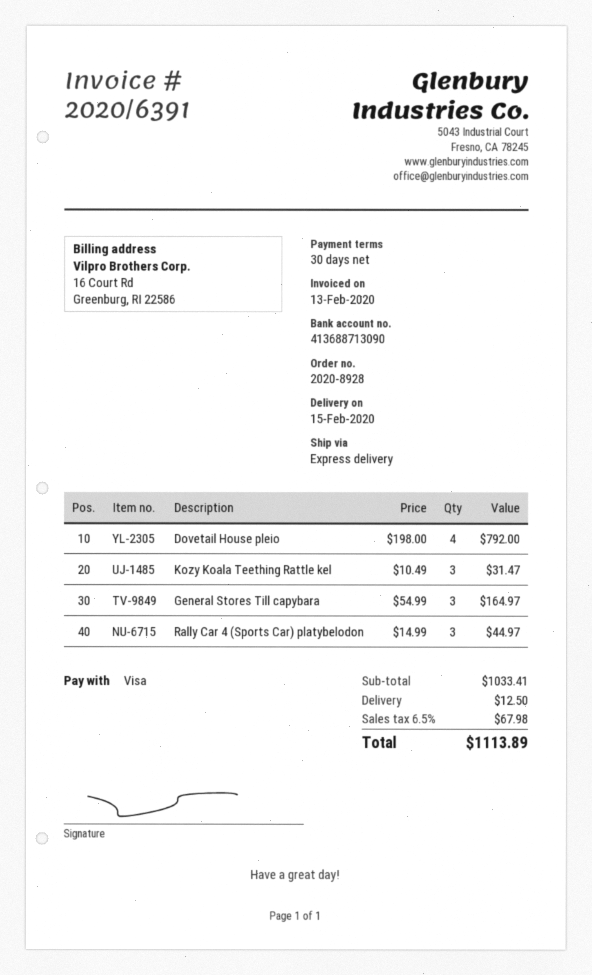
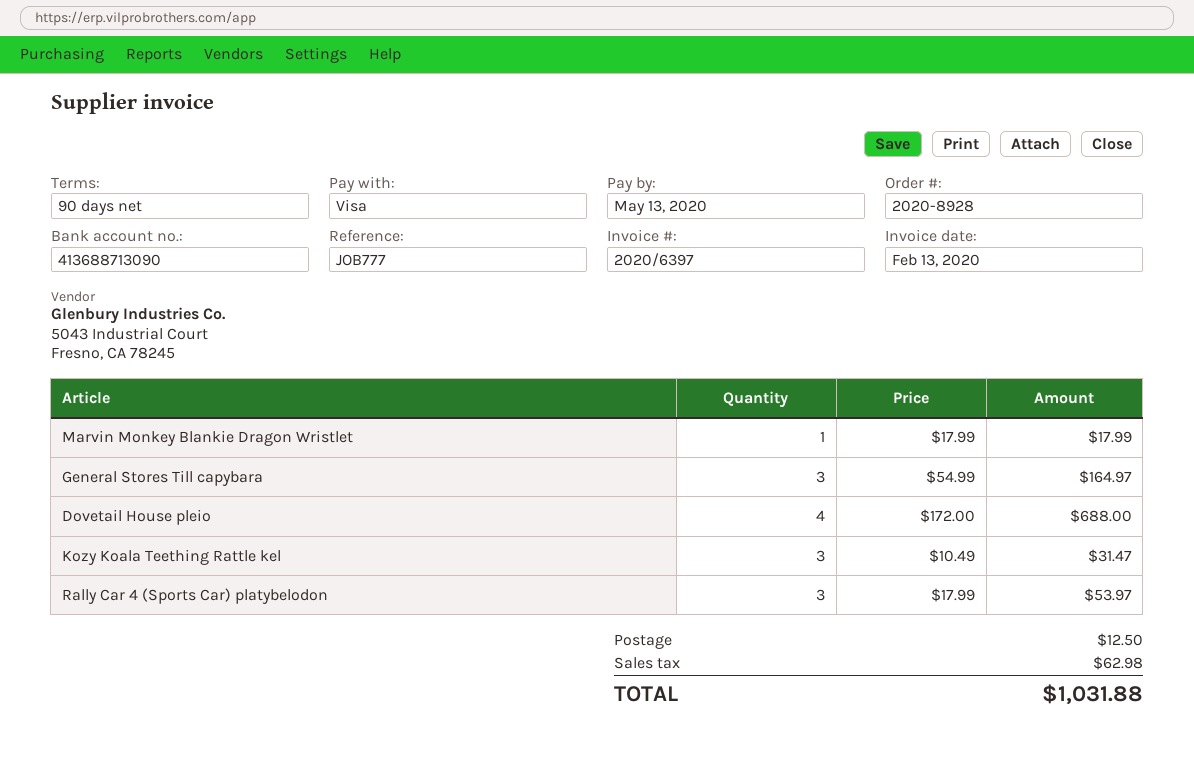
invoice number: 2020/6391 -> 2020/6397
payment terms: 30 days -> 90 days
Dovetail House pleio: 4 x 198.00 = 792.00 -> 4 x 172.00 = 688.00
Rally Car 4 (Sports Car) platybelodon: 3 x 14.99 = 44.97 -> 3 x 17.99 = 53.97
Marvin Monkey Blankie Dragon Wristlet: none -> 1 x 17.99 = 17.99
tax: 67.98 -> 62.98
total: 1113.89 -> 1031.88

